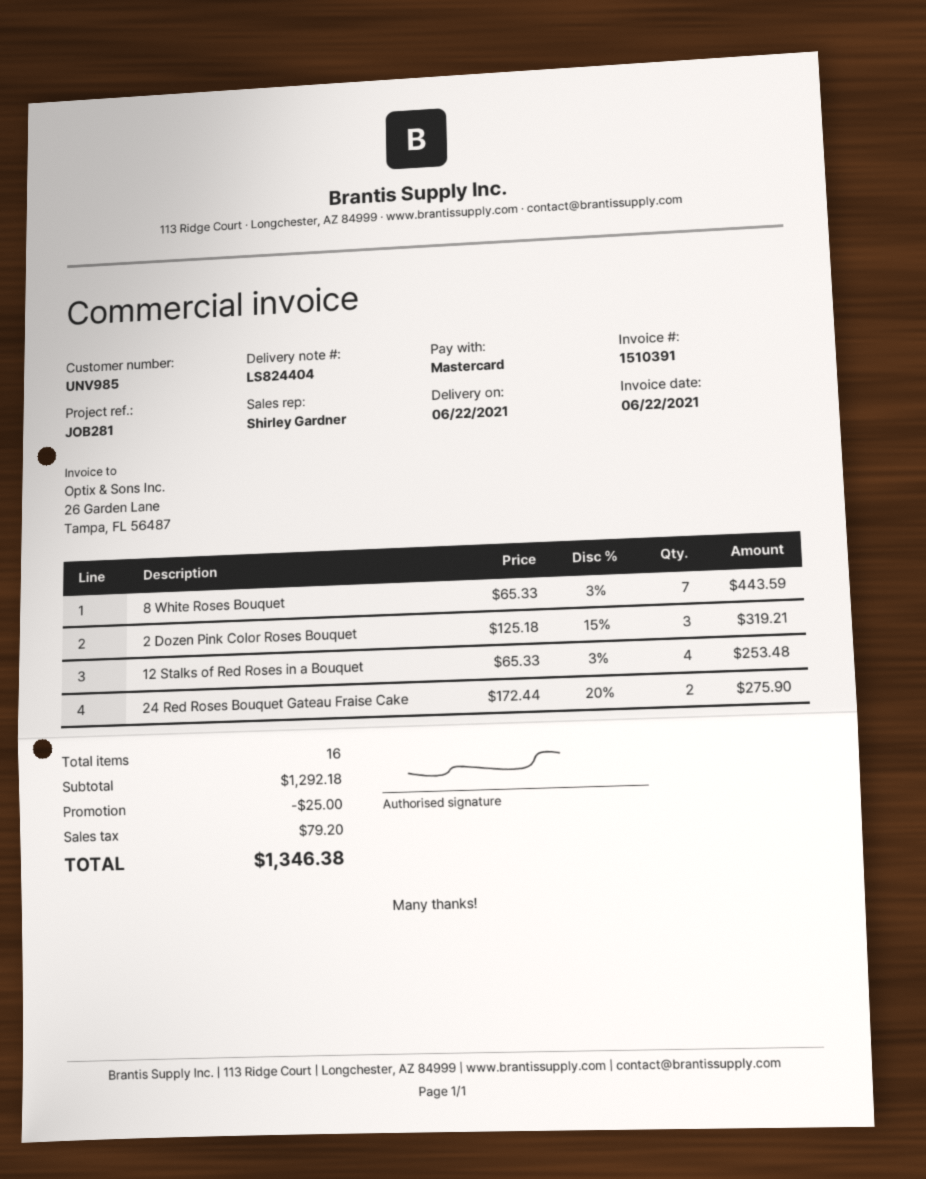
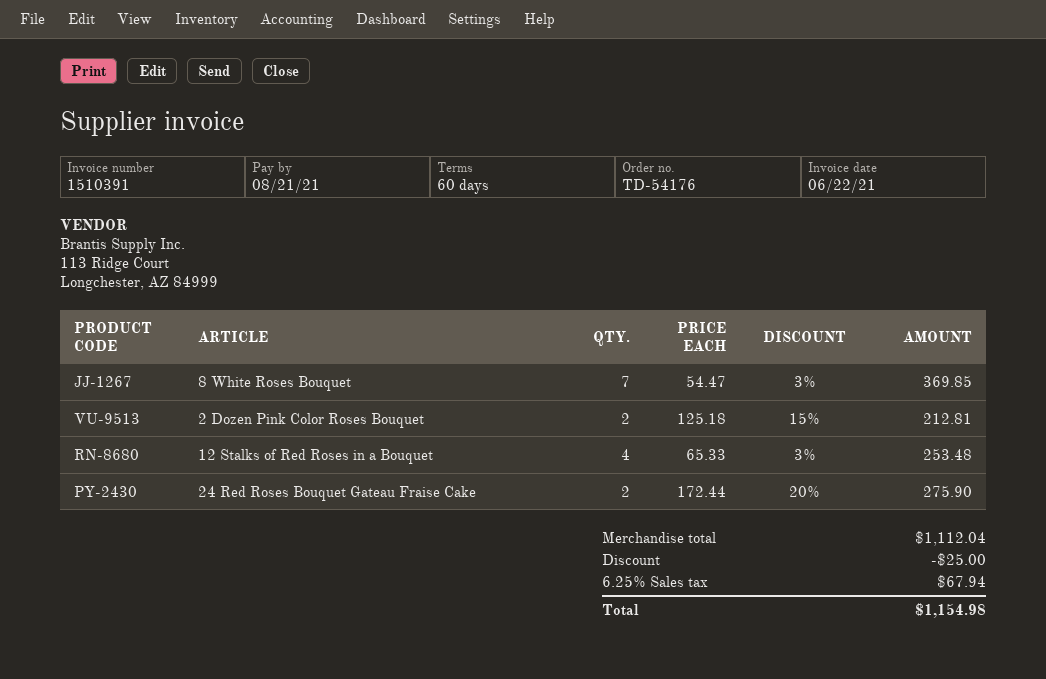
8 White Roses Bouquet: 7 x 65.33 - 3% = 443.59 -> 7 x 54.47 - 3% = 369.85
2 Dozen Pink Color Roses Bouquet: 3 x 125.18 - 15% = 319.21 -> 2 x 125.18 - 15% = 212.81
subtotal: 1292.18 -> 1112.04
tax: 79.20 -> 67.94
total: 1346.38 -> 1154.98

